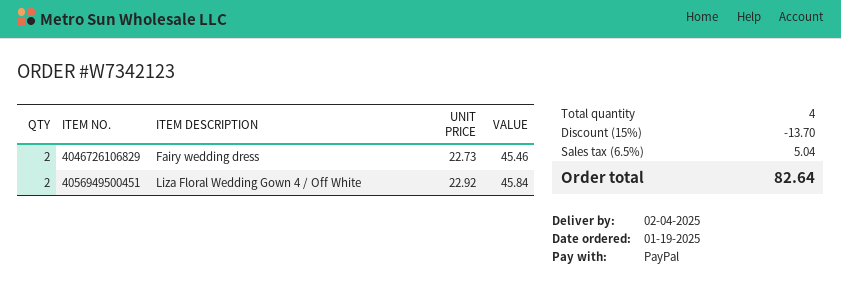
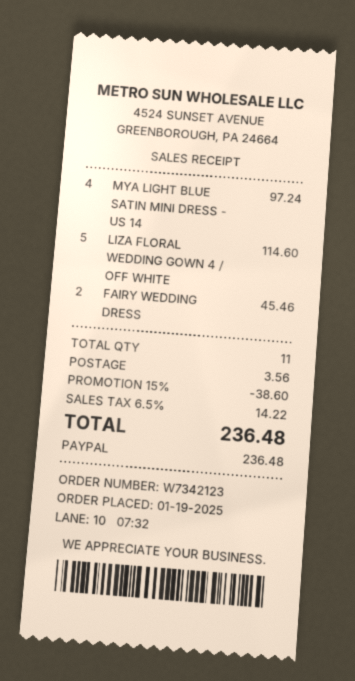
Liza Floral Wedding Gown 4 / Off White: 2 for 45.84 -> 5 for 114.60
MYA LIGHT BLUE SATIN MINI DRESS - US 14: none -> 4 for 97.24
total quantity: 4 -> 11
discount: 15% = 13.70 -> 15% = 38.60
shipping: none -> 3.56
tax: 6.5% = 5.04 -> 6.5% = 14.22
total: 82.64 -> 236.48

